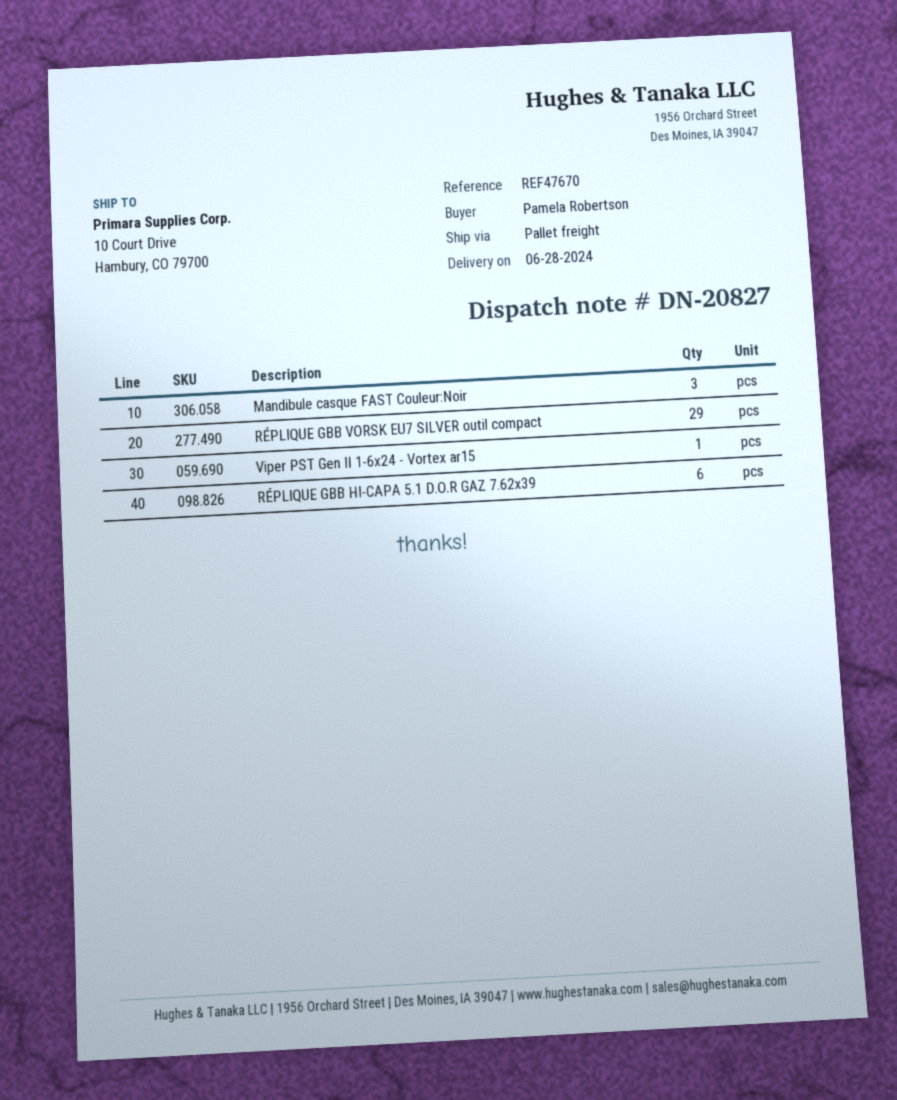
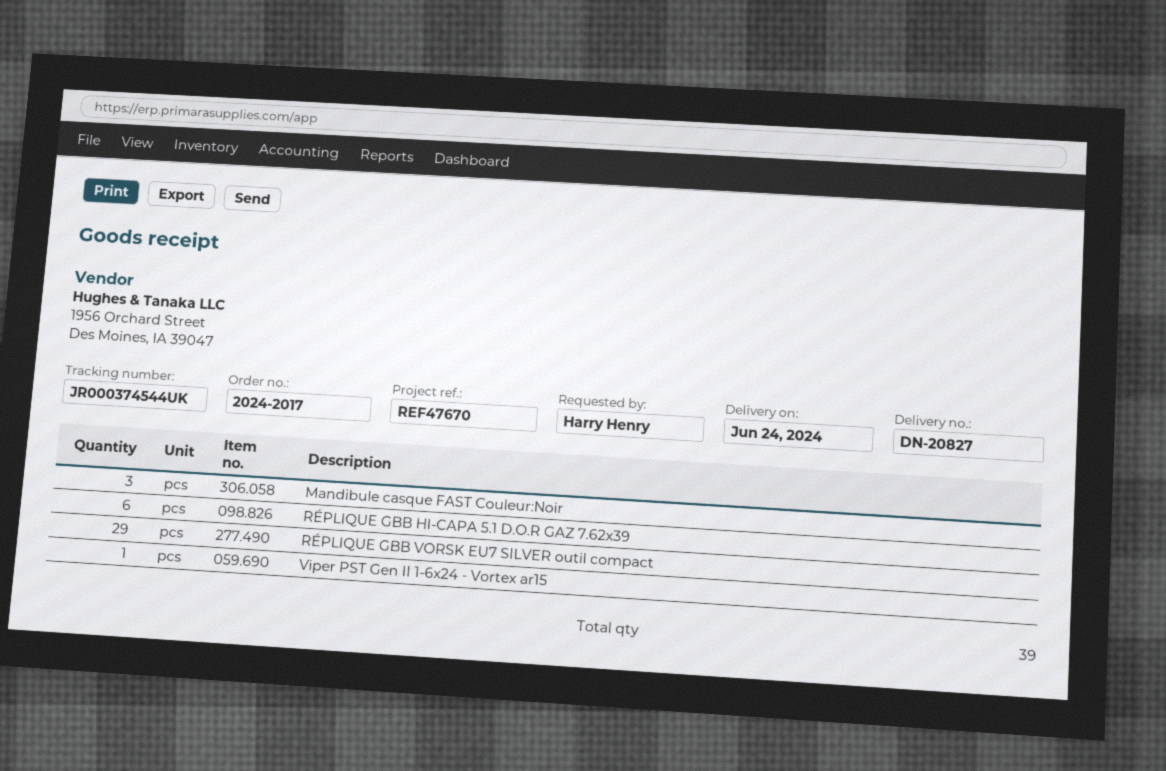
delivery date: 2024-06-28 -> 2024-06-24
ordered by: Pamela Robertson -> Harry Henry

